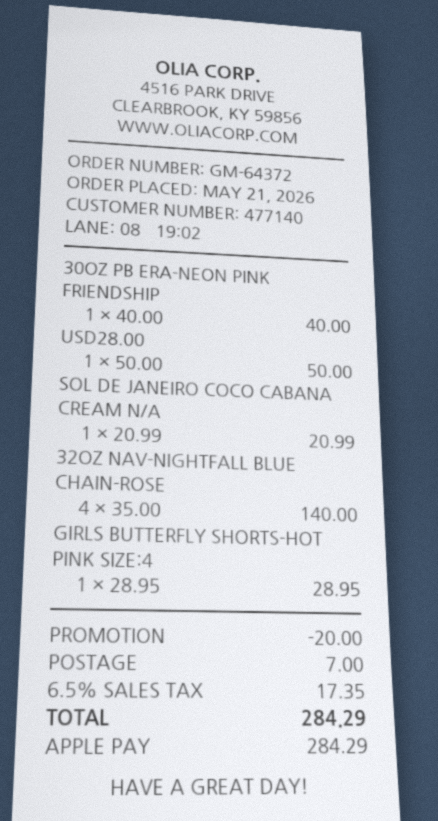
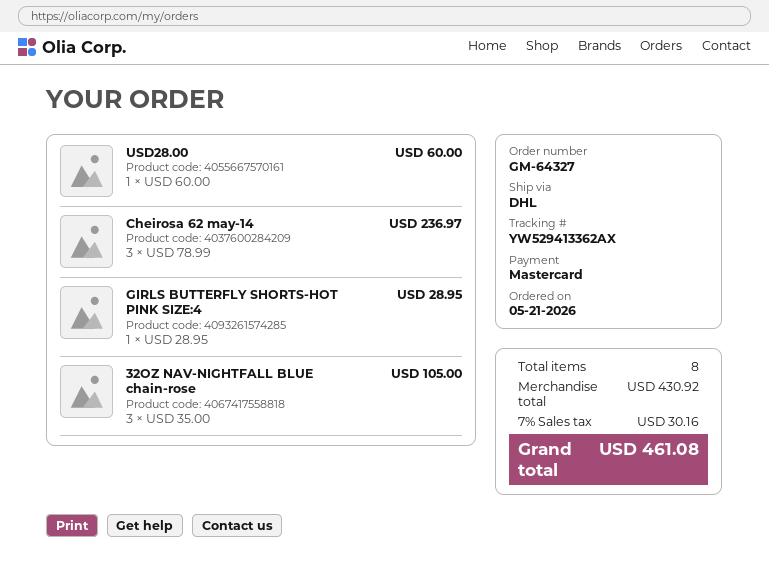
order number: GM-64372 -> GM-64327
payment method: Apple Pay -> Mastercard
30OZ PB ERA-NEON PINK FRIENDSHIP: 1 x 40.00 = 40.00 -> none
USD28.00: 1 x 50.00 = 50.00 -> 1 x 60.00 = 60.00
SOL DE JANEIRO COCO CABANA CREAM N/A: 1 x 20.99 = 20.99 -> none
32OZ NAV-NIGHTFALL BLUE CHAIN-ROSE: 4 x 35.00 = 140.00 -> 3 x 35.00 = 105.00
Cheirosa 62 may-14: none -> 3 x 78.99 = 236.97
discount: 20.00 -> none
shipping: 7.00 -> none
tax: 6.5% = 17.35 -> 7% = 30.16
total: 284.29 -> 461.08

